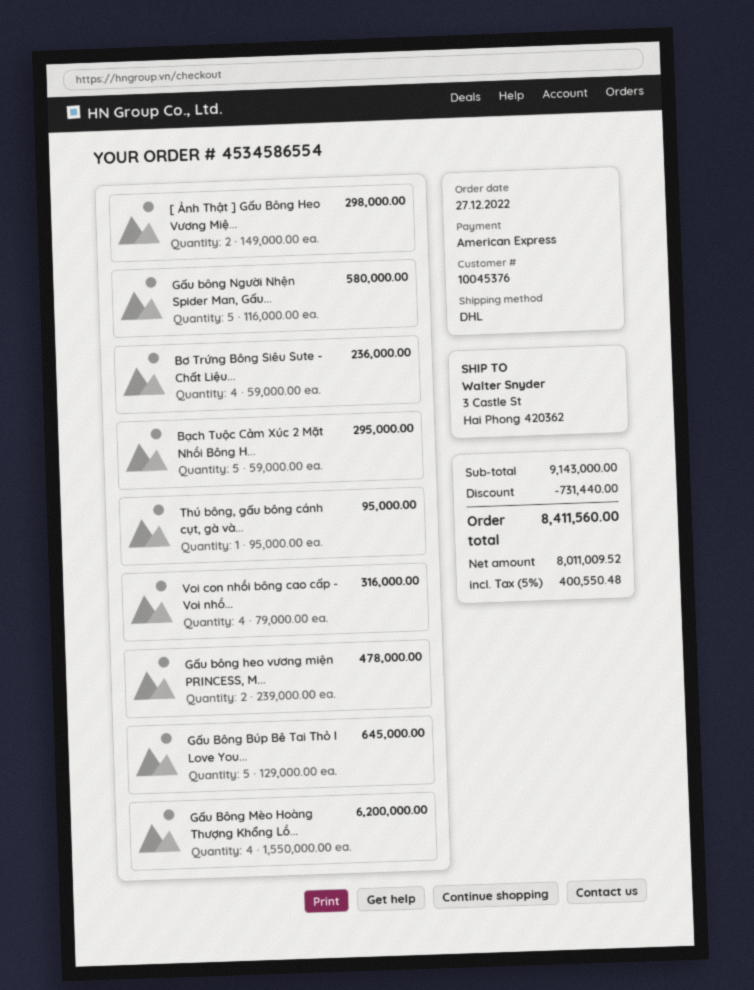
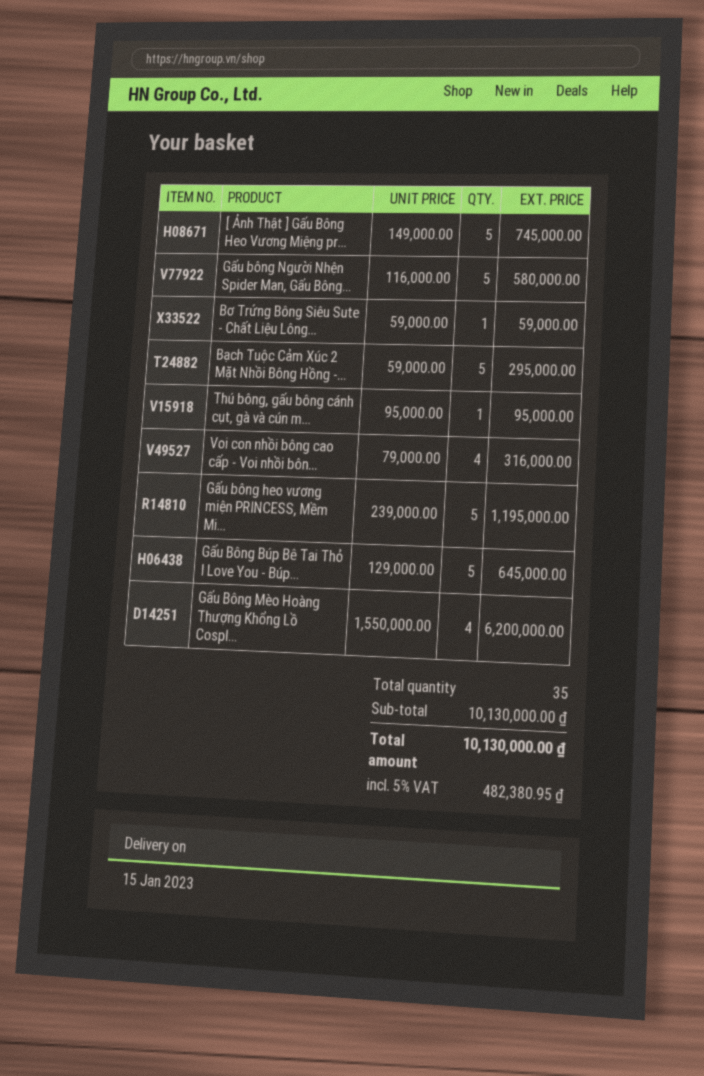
[ Ảnh Thật ] Gấu Bông Heo Vương Miệ...: 2 x 149000.00 = 298000.00 -> 5 x 149000.00 = 745000.00
Bơ Trứng Bông Siêu Sute - Chất Liệu...: 4 x 59000.00 = 236000.00 -> 1 x 59000.00 = 59000.00
Gấu bông heo vương miện PRINCESS, M...: 2 x 239000.00 = 478000.00 -> 5 x 239000.00 = 1195000.00
subtotal: 9143000.00 -> 10130000.00
discount: 731440.00 -> none
tax: 5% = 400550.48 -> 5% = 482380.95
total: 8411560.00 -> 10130000.00

